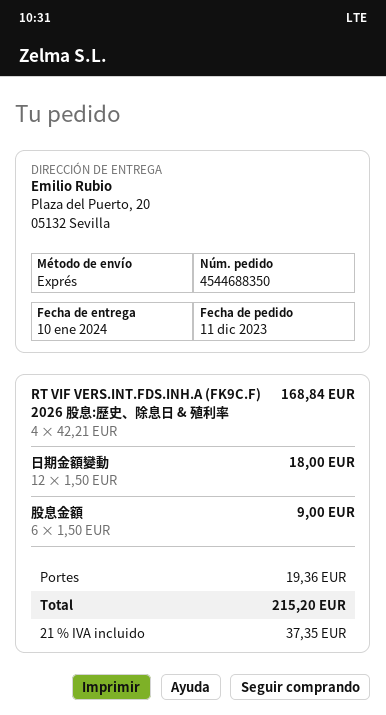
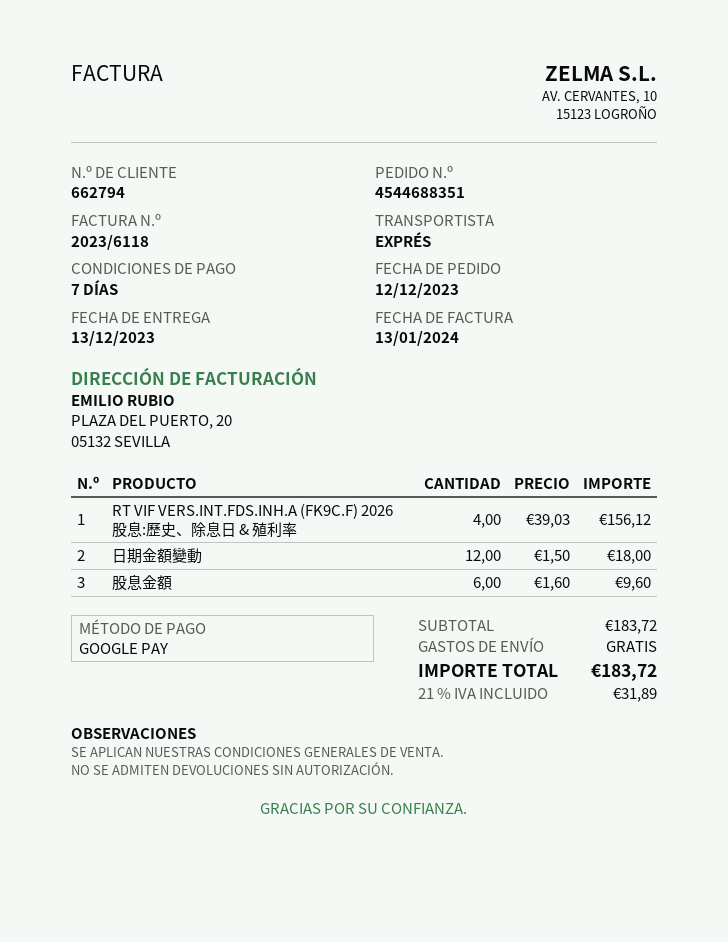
order number: 4544688350 -> 4544688351
order date: 2023-12-11 -> 2023-12-12
delivery date: 2024-01-10 -> 2023-12-13
RT VIF VERS.INT.FDS.INH.A (FK9C.F) 2026 股息:歷史、除息日 & 殖利率: 4 x 42.21 = 168.84 -> 4 x 39.03 = 156.12
股息金額: 6 x 1.50 = 9.00 -> 6 x 1.60 = 9.60
shipping: 19.36 -> 0.00
tax: 21% = 37.35 -> 21% = 31.89
total: 215.20 -> 183.72

